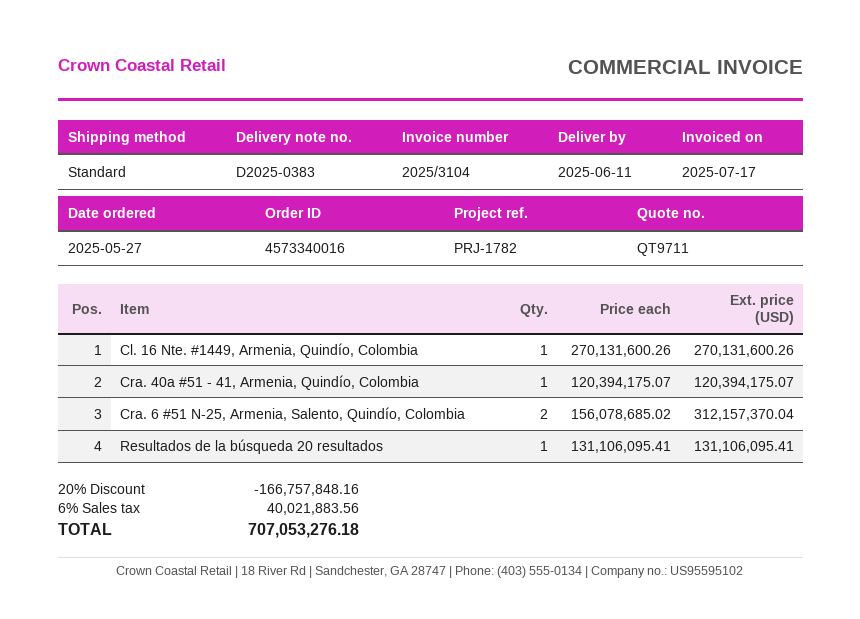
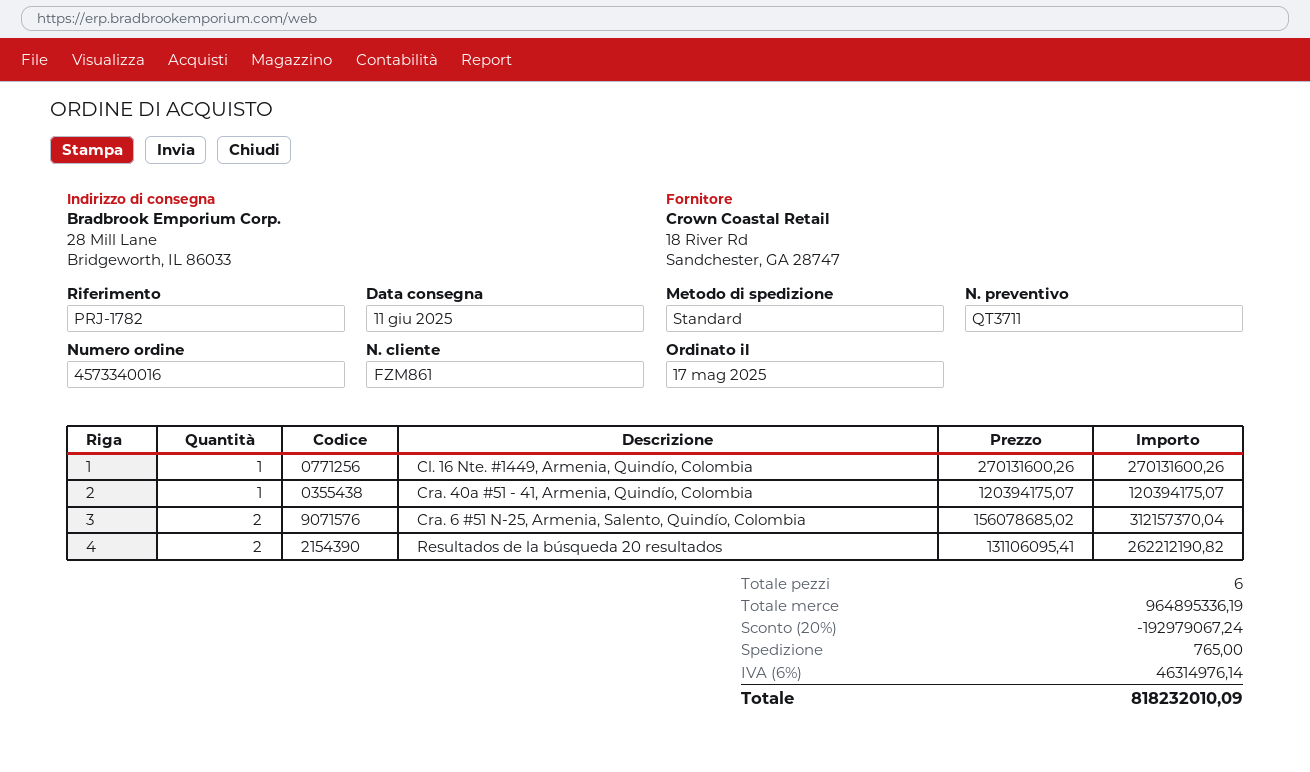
quote number: QT9711 -> QT3711
order date: 2025-05-27 -> 2025-05-17
Resultados de la búsqueda 20 resultados: 1 x 131106095.41 = 131106095.41 -> 2 x 131106095.41 = 262212190.82
discount: 20% = 166757848.16 -> 20% = 192979067.24
shipping: none -> 765.00
tax: 6% = 40021883.56 -> 6% = 46314976.14
total: 707053276.18 -> 818232010.09

